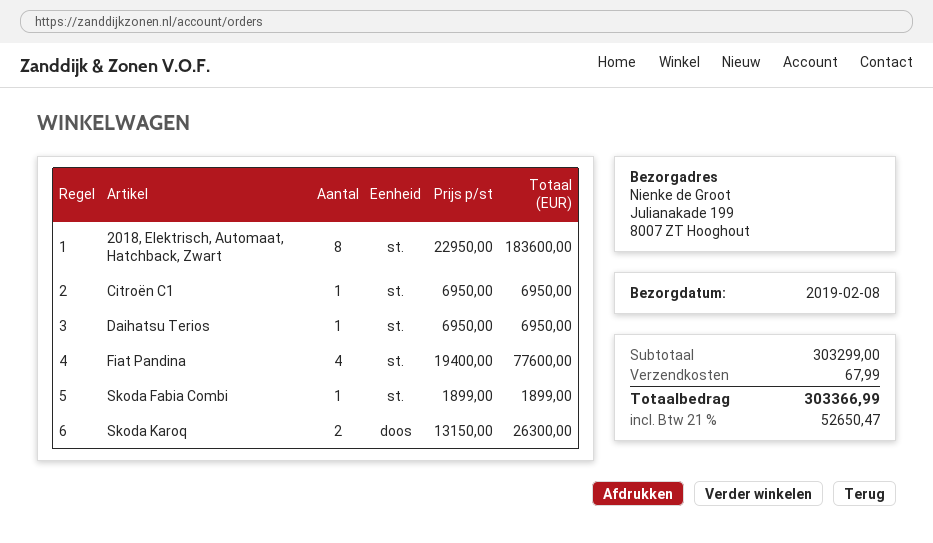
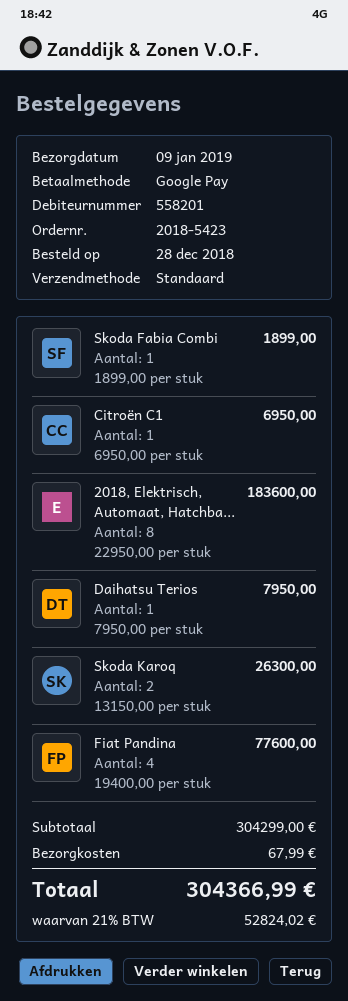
delivery date: 2019-02-08 -> 2019-01-09
Daihatsu Terios: 1 x 6950.00 = 6950.00 -> 1 x 7950.00 = 7950.00
subtotal: 303299.00 -> 304299.00
tax: 21% = 52650.47 -> 21% = 52824.02
total: 303366.99 -> 304366.99

